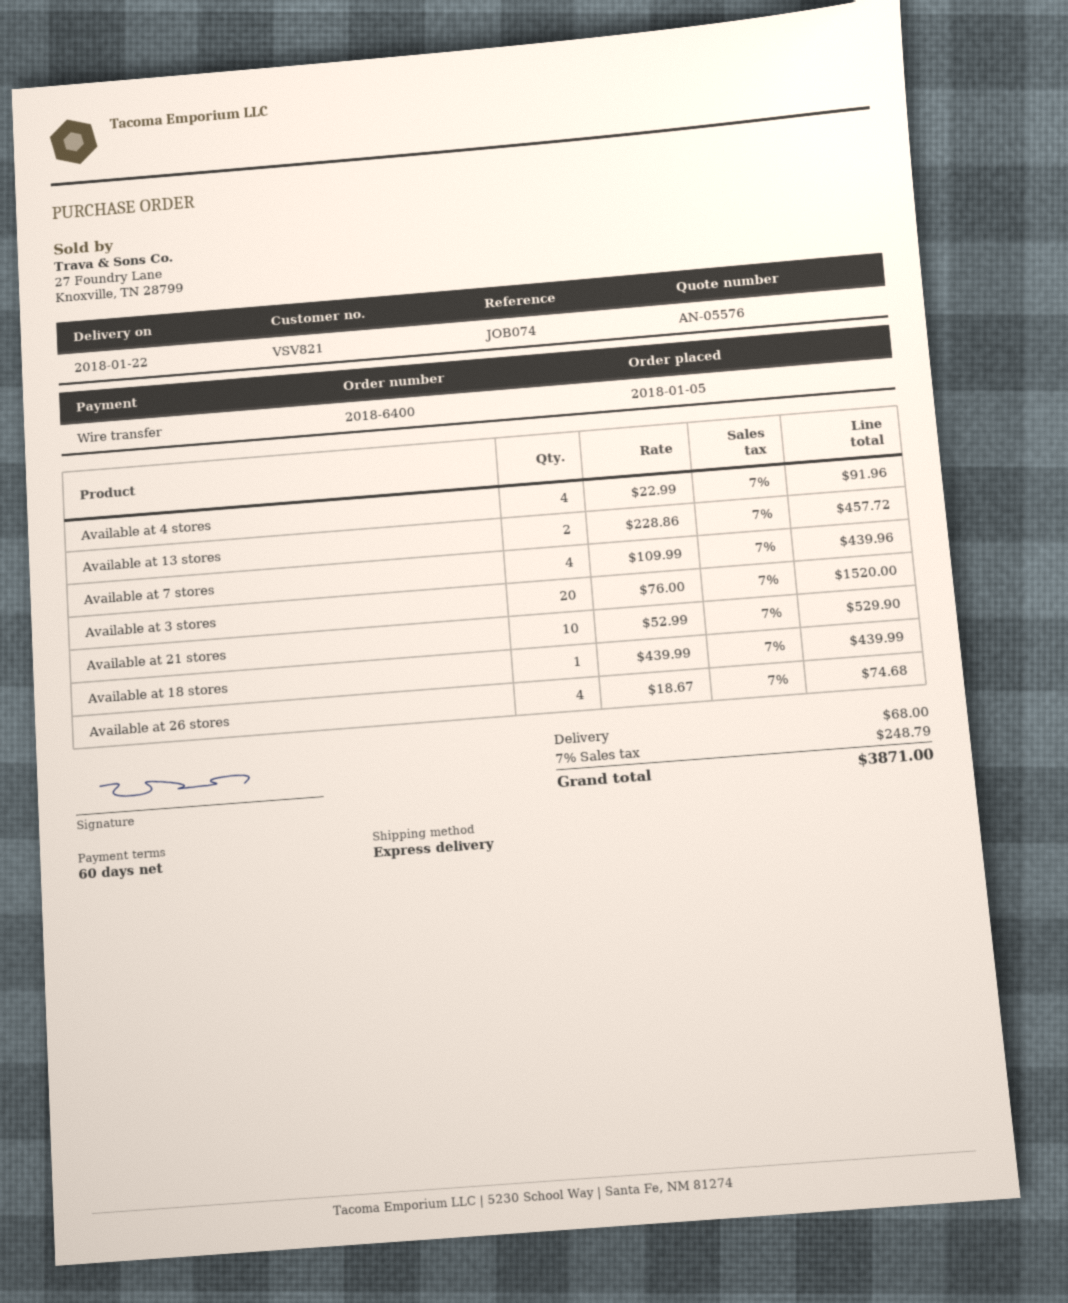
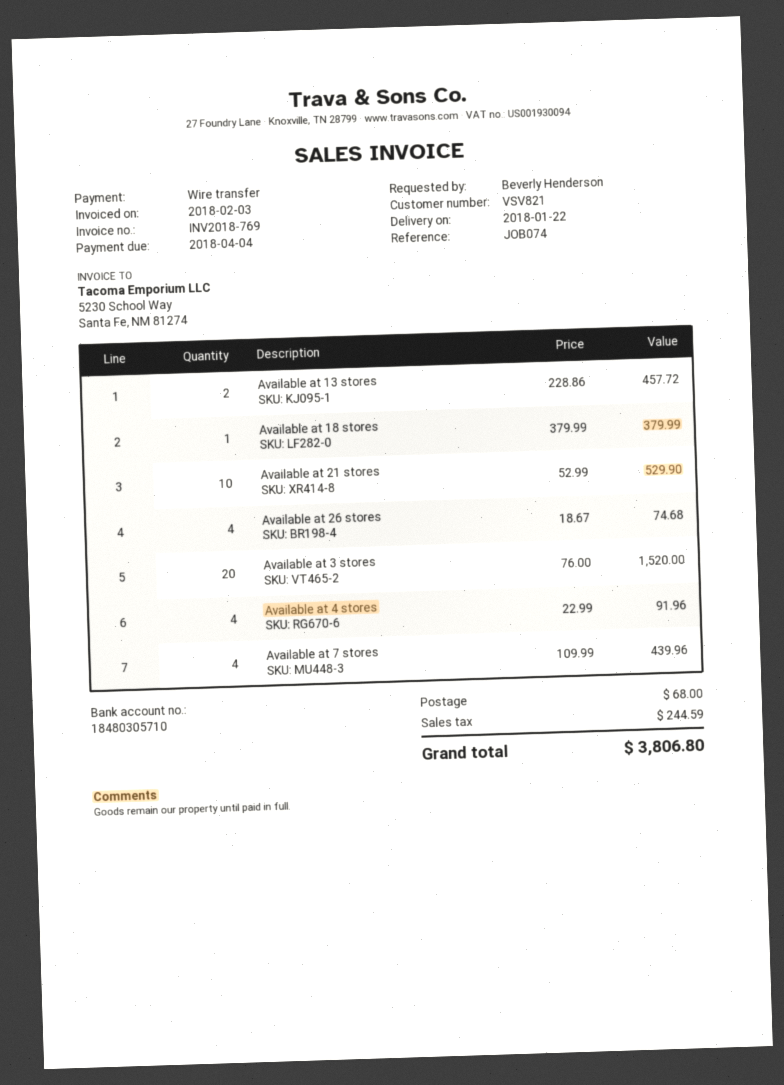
Available at 18 stores: 1 x 439.99 = 439.99 -> 1 x 379.99 = 379.99
tax: 248.79 -> 244.59
total: 3871.00 -> 3806.80

